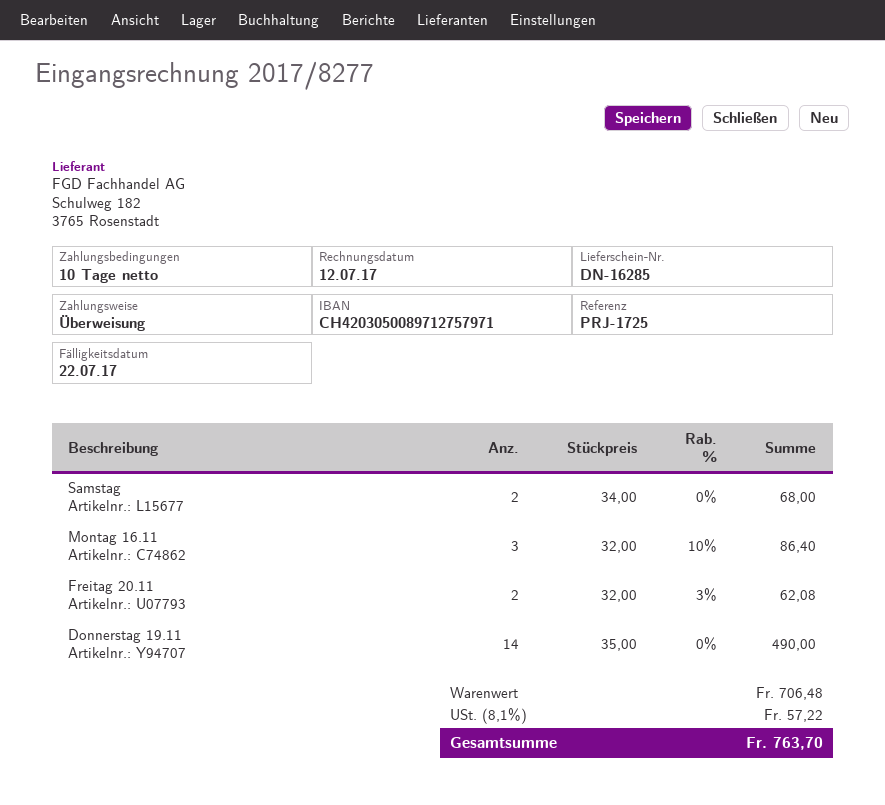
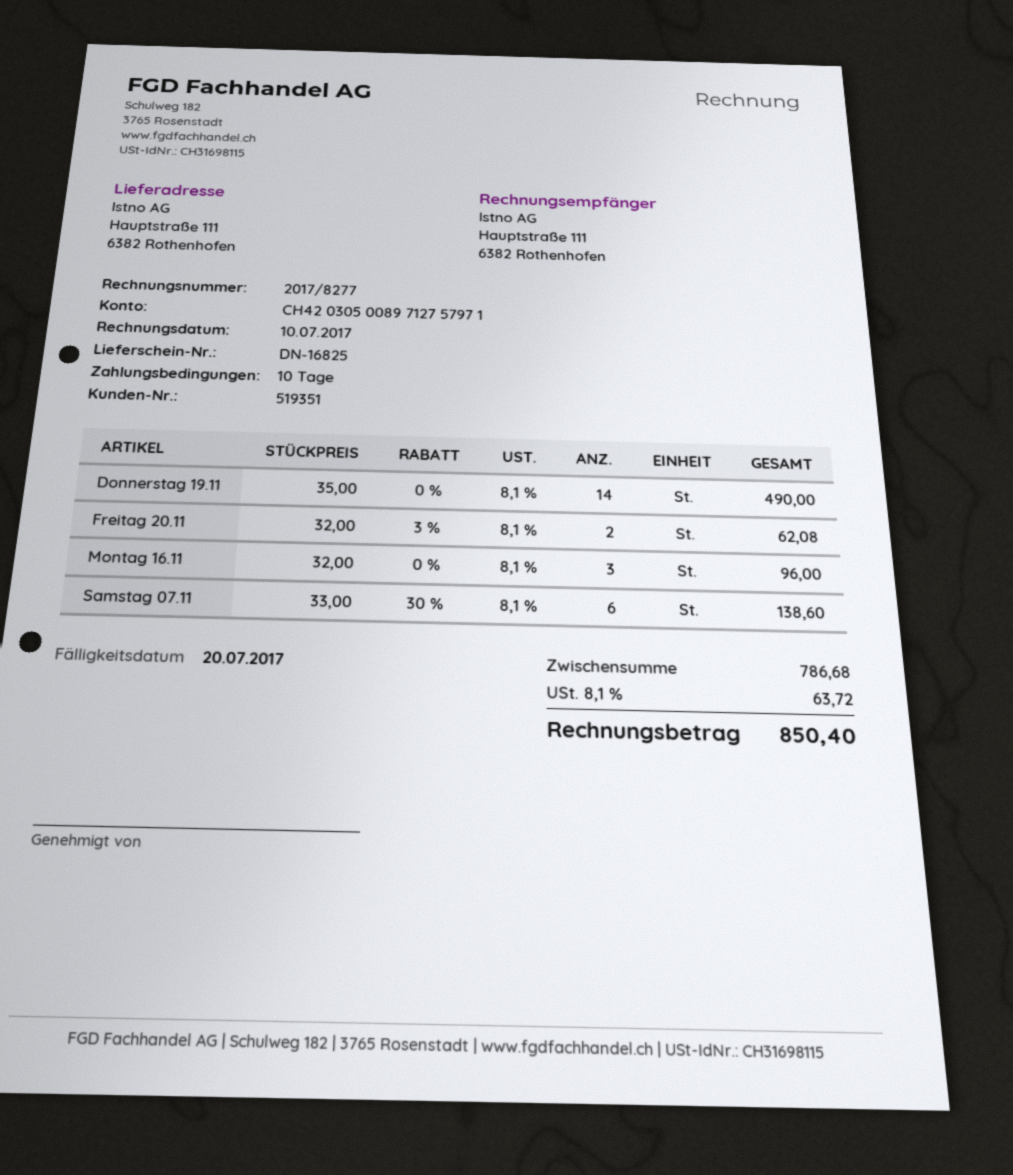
delivery note number: DN-16285 -> DN-16825
invoice date: 2017-07-12 -> 2017-07-10
due date: 2017-07-22 -> 2017-07-20
Samstag: 2 x 34.00 = 68.00 -> none
Montag 16.11: 3 x 32.00 - 10% = 86.40 -> 3 x 32.00 = 96.00
Samstag 07.11: none -> 6 x 33.00 - 30% = 138.60
subtotal: 706.48 -> 786.68
tax: 8.1% = 57.22 -> 8.1% = 63.72
total: 763.70 -> 850.40

